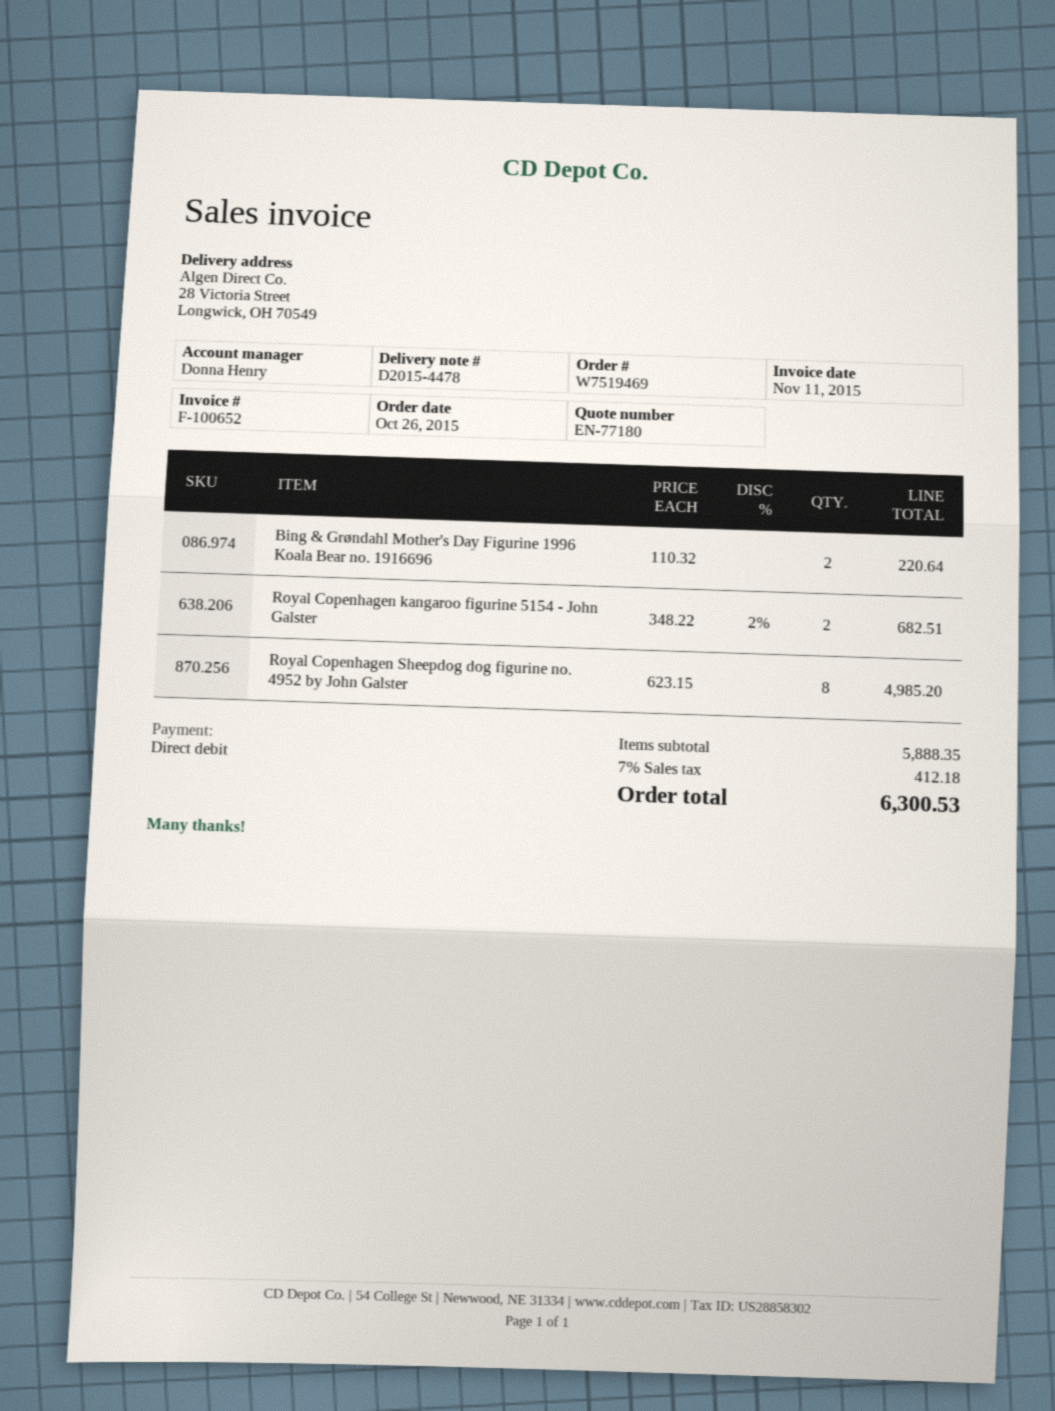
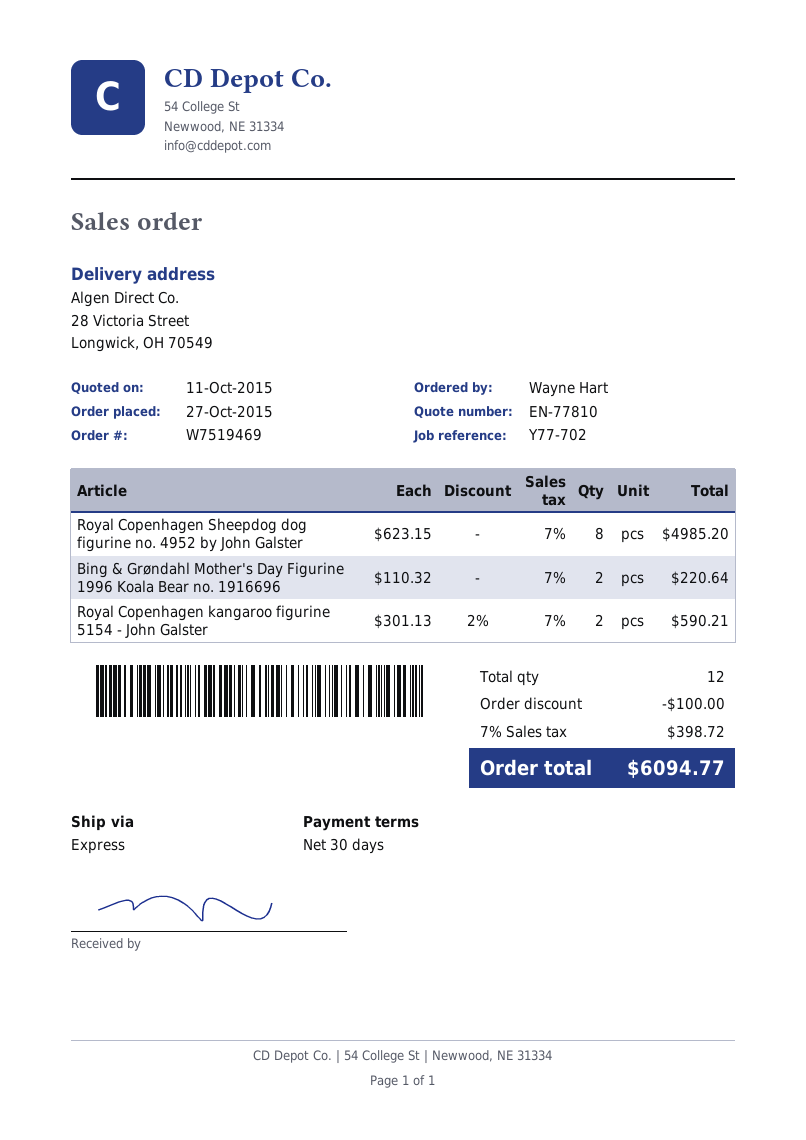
quote number: EN-77180 -> EN-77810
order date: 2015-10-26 -> 2015-10-27
Royal Copenhagen kangaroo figurine 5154 - John Galster: 2 x 348.22 - 2% = 682.51 -> 2 x 301.13 - 2% = 590.21
discount: none -> 100.00
tax: 7% = 412.18 -> 7% = 398.72
total: 6300.53 -> 6094.77

